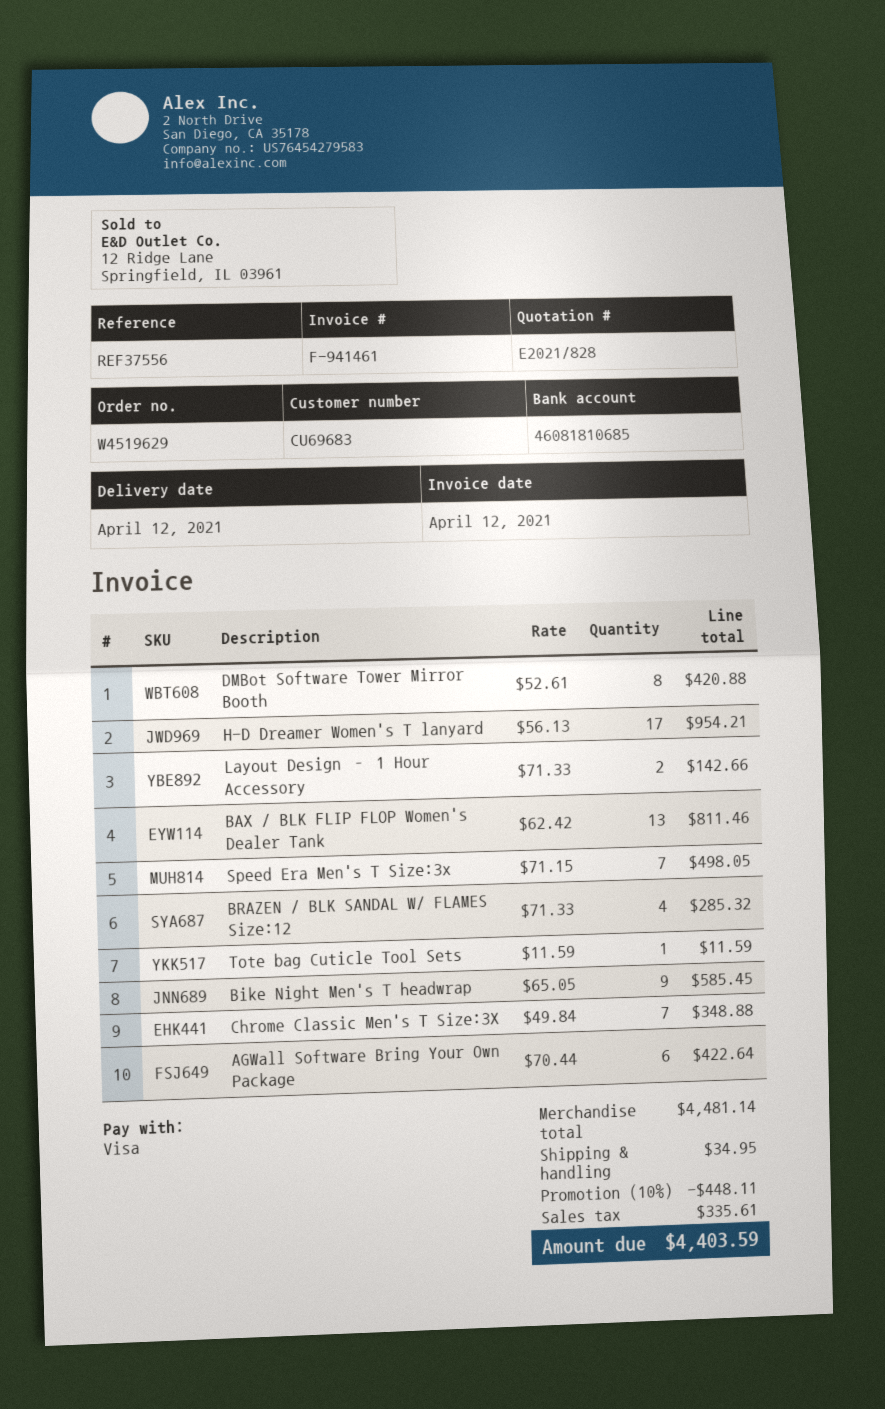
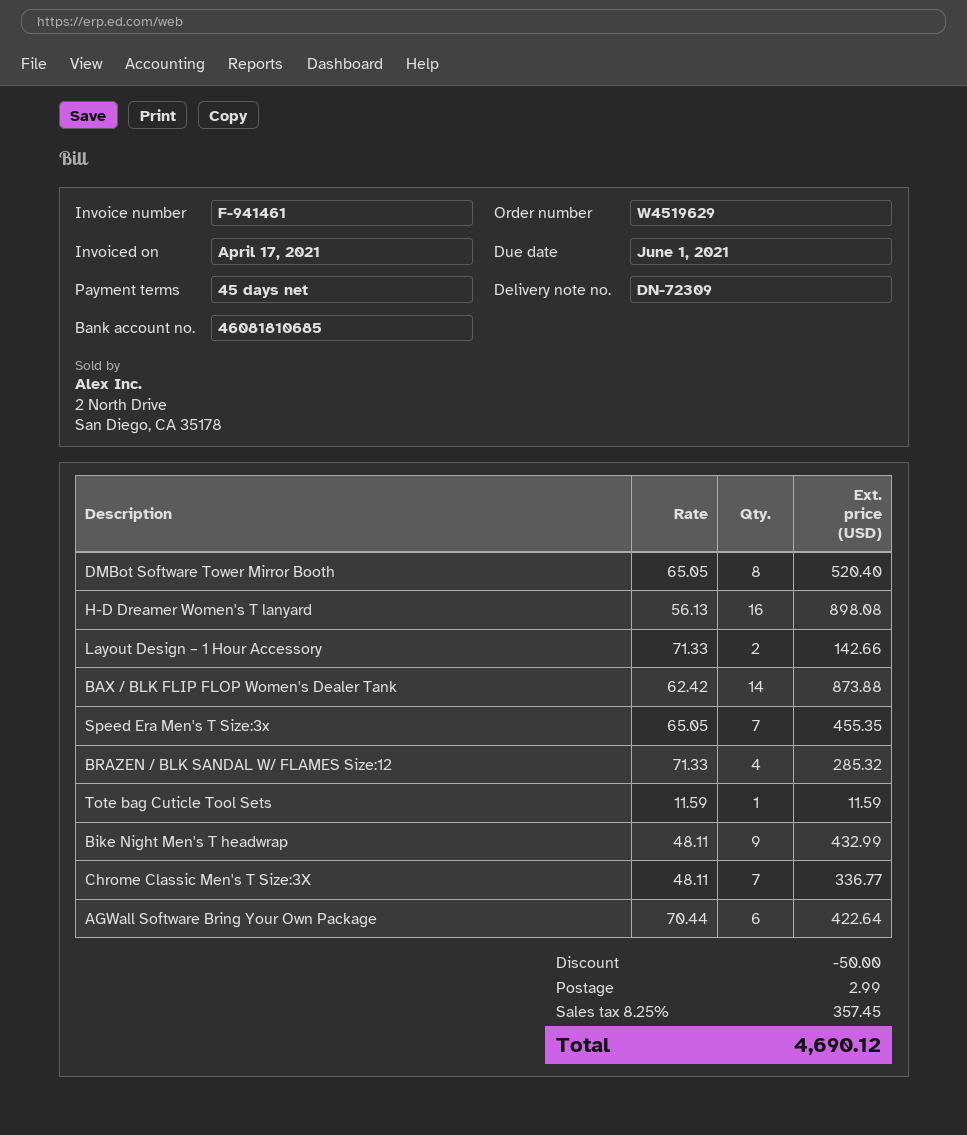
invoice date: 2021-04-12 -> 2021-04-17
DMBot Software Tower Mirror Booth: 8 x 52.61 = 420.88 -> 8 x 65.05 = 520.40
H-D Dreamer Women's T lanyard: 17 x 56.13 = 954.21 -> 16 x 56.13 = 898.08
BAX / BLK FLIP FLOP Women's Dealer Tank: 13 x 62.42 = 811.46 -> 14 x 62.42 = 873.88
Speed Era Men's T Size:3x: 7 x 71.15 = 498.05 -> 7 x 65.05 = 455.35
Bike Night Men's T headwrap: 9 x 65.05 = 585.45 -> 9 x 48.11 = 432.99
Chrome Classic Men's T Size:3X: 7 x 49.84 = 348.88 -> 7 x 48.11 = 336.77
discount: 448.11 -> 50.00
shipping: 34.95 -> 2.99
tax: 335.61 -> 357.45
total: 4403.59 -> 4690.12

